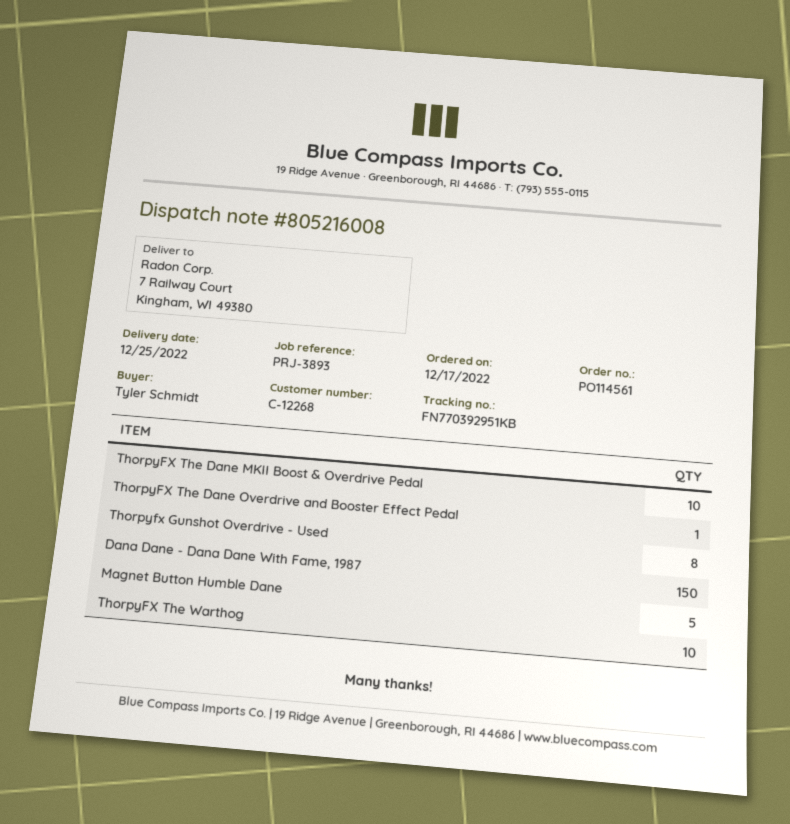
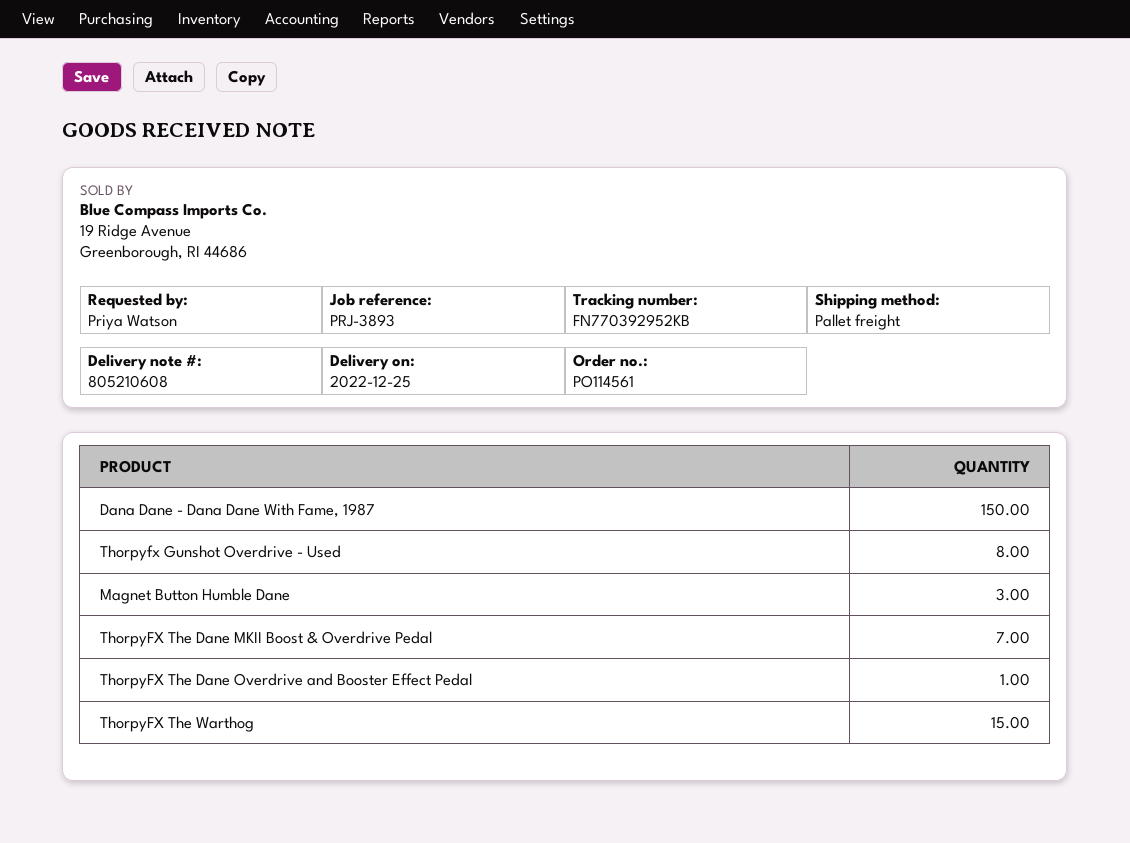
delivery note number: 805216008 -> 805210608
ordered by: Tyler Schmidt -> Priya Watson
tracking number: FN770392951KB -> FN770392952KB
ThorpyFX The Dane MKII Boost & Overdrive Pedal: 10 -> 7
Magnet Button Humble Dane: 5 -> 3
ThorpyFX The Warthog: 10 -> 15

